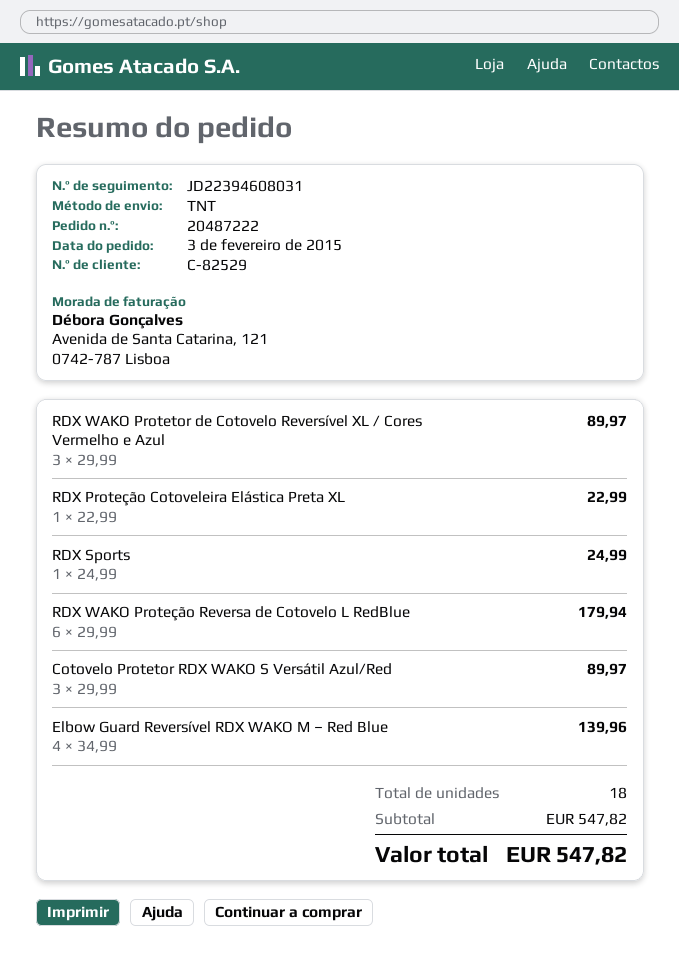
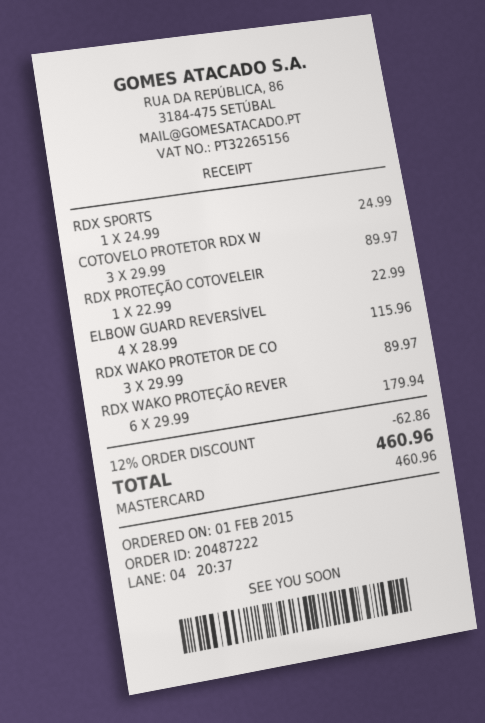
order date: 2015-02-03 -> 2015-02-01
Elbow Guard Reversível RDX WAKO M – Red Blue: 4 x 34.99 = 139.96 -> 4 x 28.99 = 115.96
discount: none -> 12% = 62.86
total: 547.82 -> 460.96

